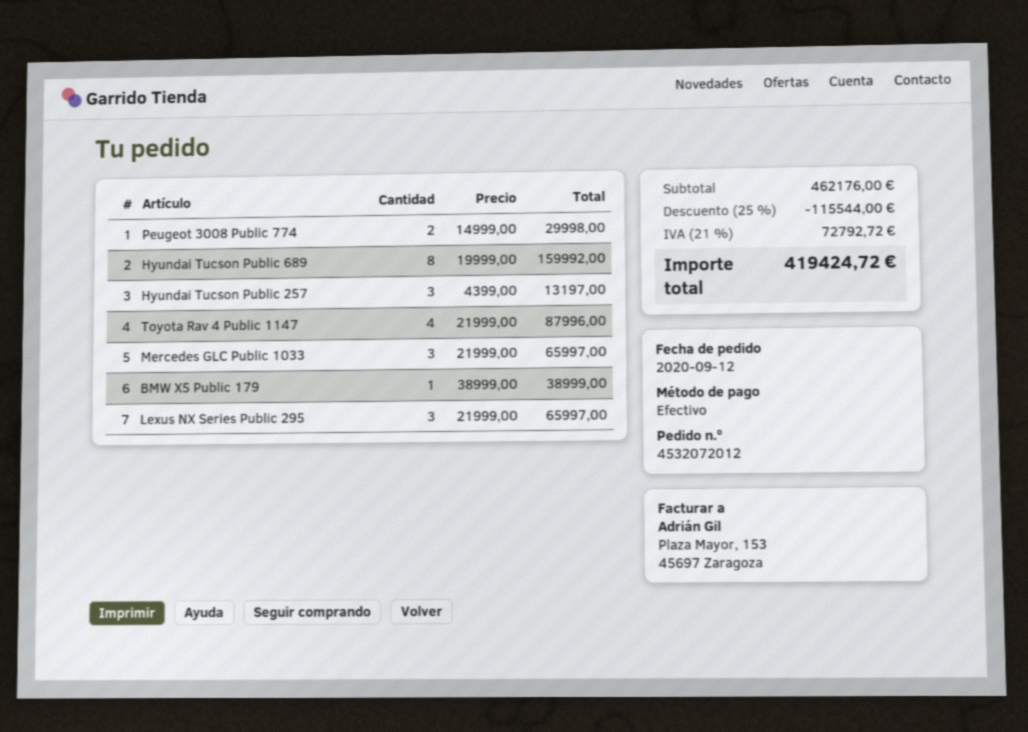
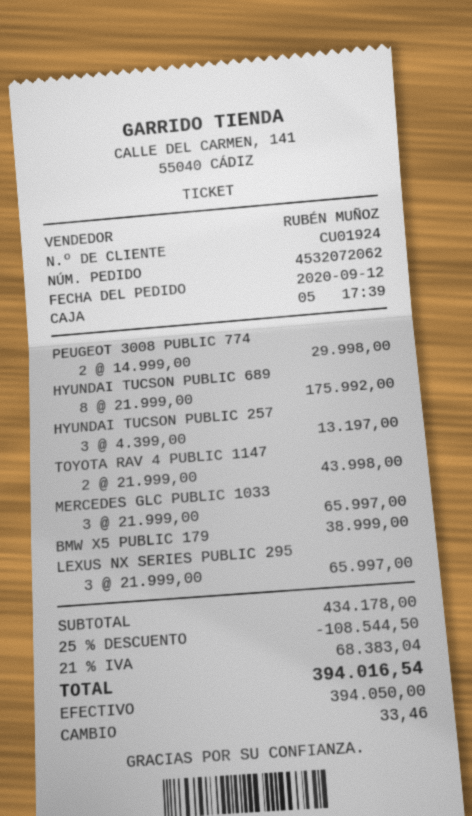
order number: 4532072012 -> 4532072062
Hyundai Tucson Public 689: 8 x 19999.00 = 159992.00 -> 8 x 21999.00 = 175992.00
Toyota Rav 4 Public 1147: 4 x 21999.00 = 87996.00 -> 2 x 21999.00 = 43998.00
subtotal: 462176.00 -> 434178.00
discount: 25% = 115544.00 -> 25% = 108544.50
tax: 21% = 72792.72 -> 21% = 68383.04
total: 419424.72 -> 394016.54

